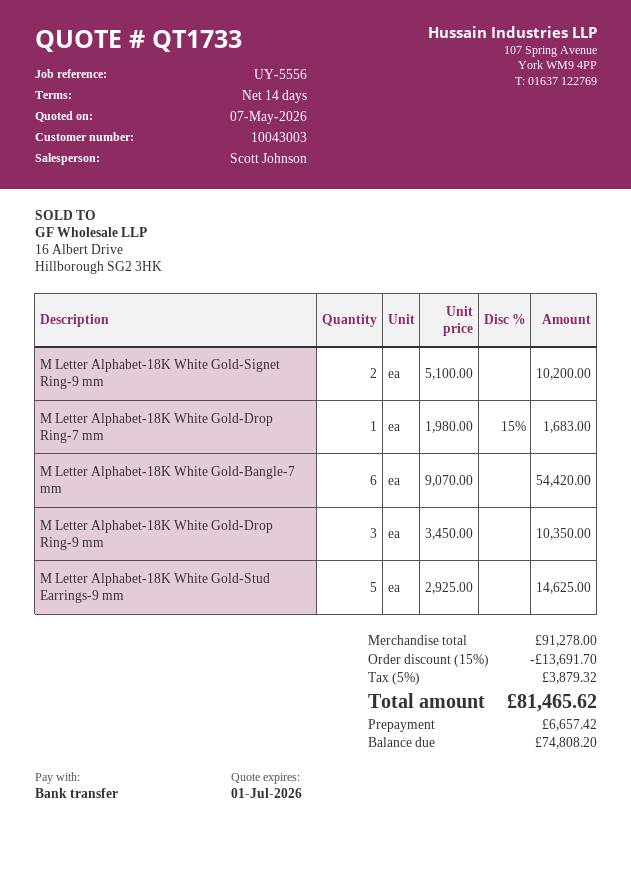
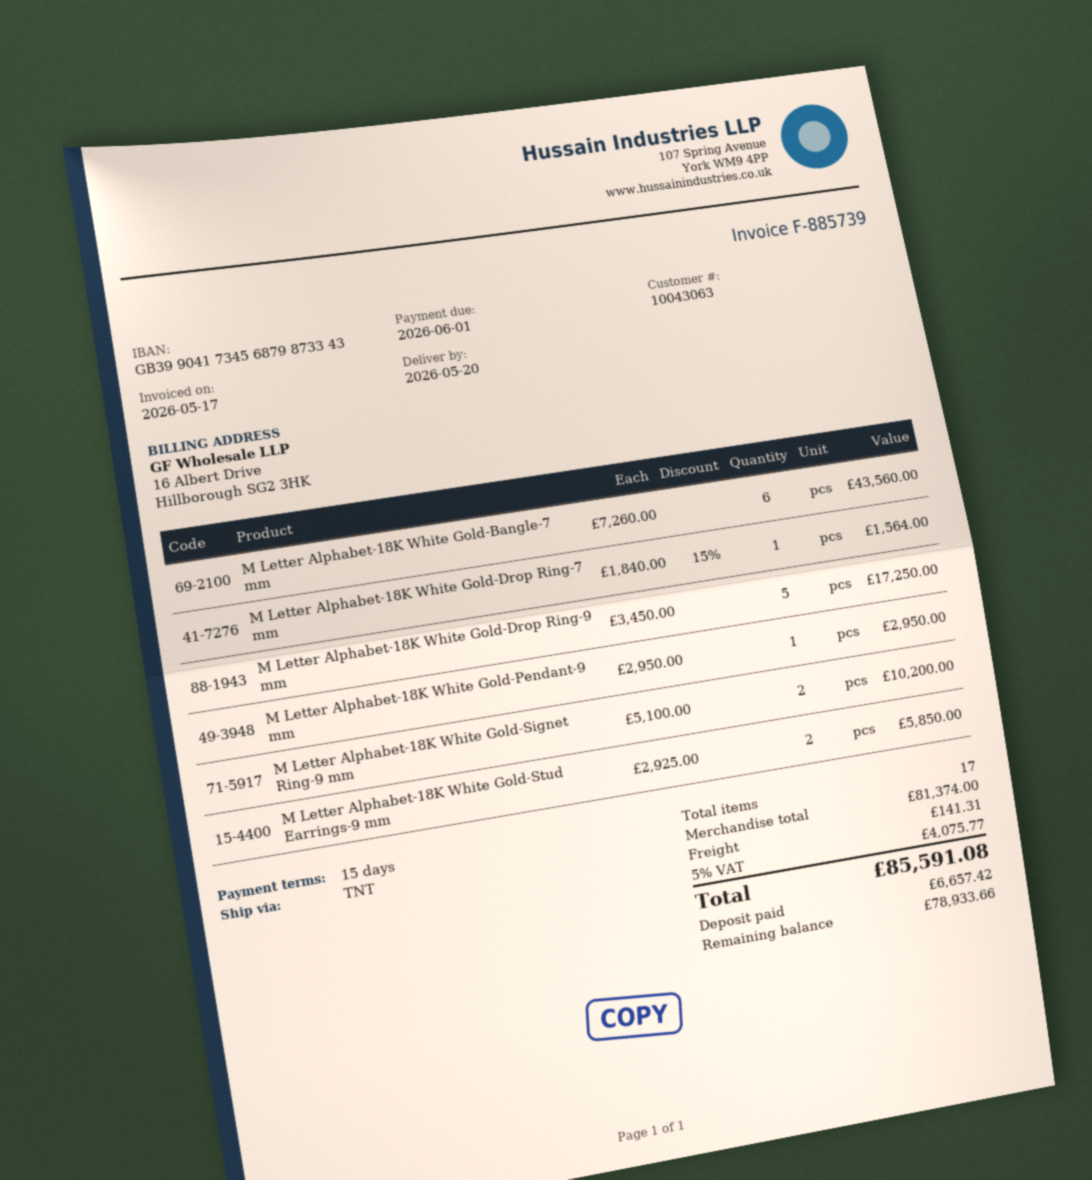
payment terms: 14 days -> 15 days
customer number: 10043003 -> 10043063
M Letter Alphabet-18K White Gold-Drop Ring-7 mm: 1 x 1980.00 - 15% = 1683.00 -> 1 x 1840.00 - 15% = 1564.00
M Letter Alphabet-18K White Gold-Bangle-7 mm: 6 x 9070.00 = 54420.00 -> 6 x 7260.00 = 43560.00
M Letter Alphabet-18K White Gold-Drop Ring-9 mm: 3 x 3450.00 = 10350.00 -> 5 x 3450.00 = 17250.00
M Letter Alphabet-18K White Gold-Stud Earrings-9 mm: 5 x 2925.00 = 14625.00 -> 2 x 2925.00 = 5850.00
M Letter Alphabet-18K White Gold-Pendant-9 mm: none -> 1 x 2950.00 = 2950.00
subtotal: 91278.00 -> 81374.00
discount: 15% = 13691.70 -> none
shipping: none -> 141.31
tax: 5% = 3879.32 -> 5% = 4075.77
total: 81465.62 -> 85591.08
balance: 74808.20 -> 78933.66

